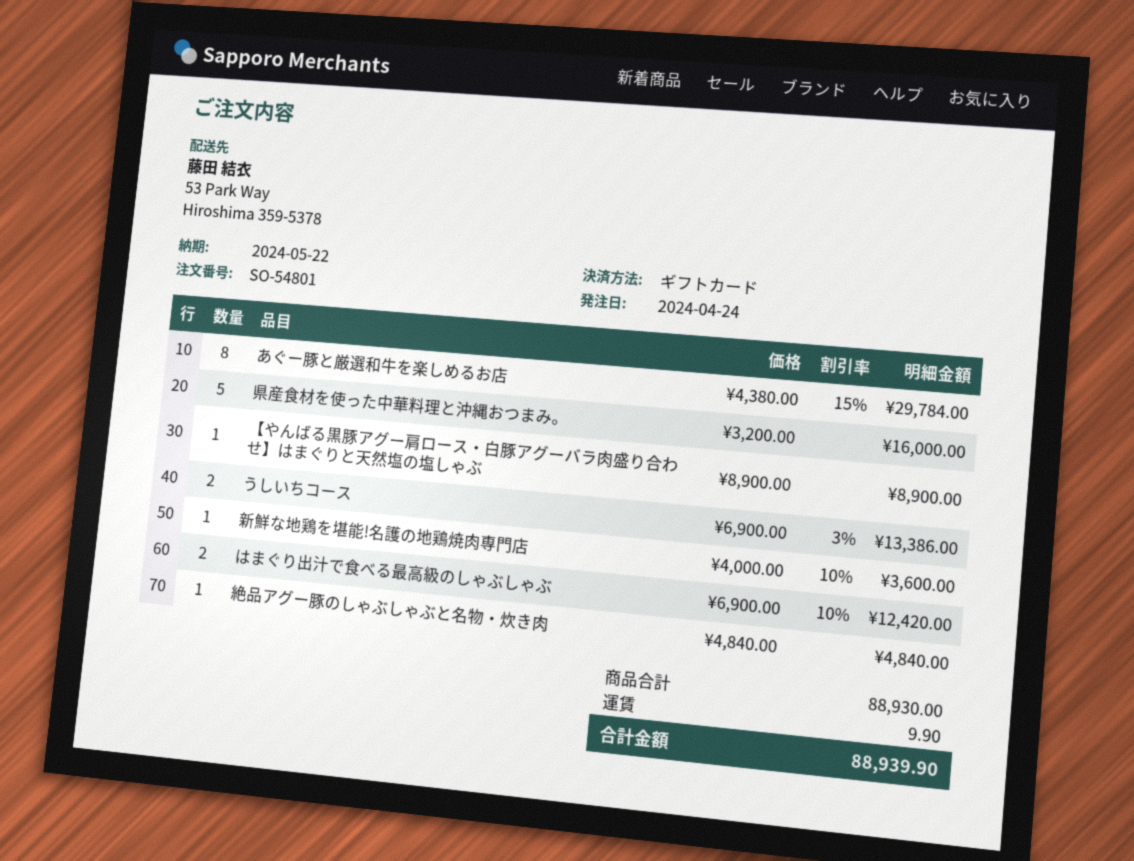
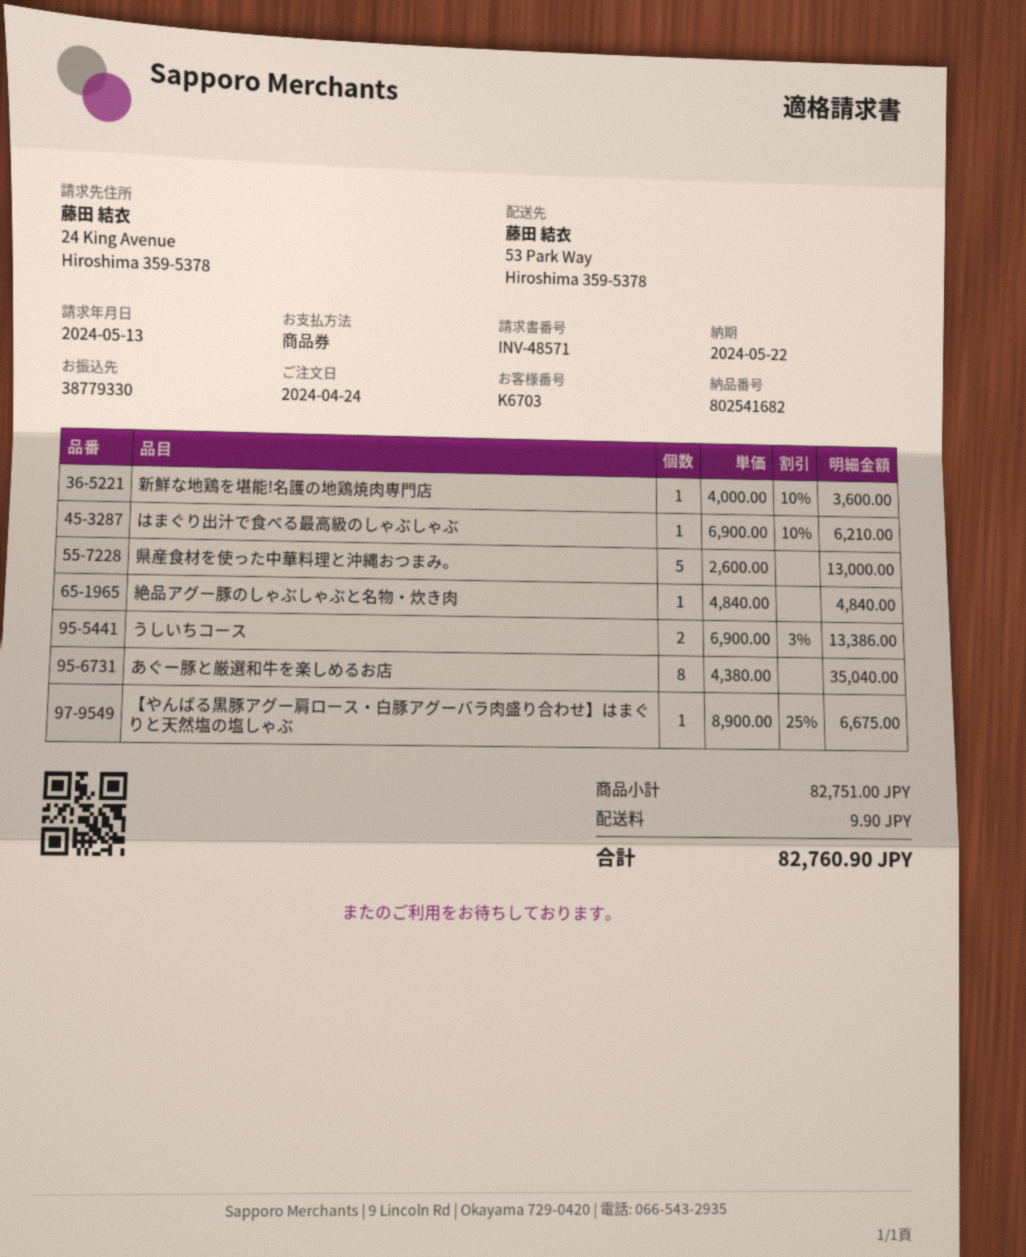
あぐー豚と厳選和牛を楽しめるお店: 8 x 4380.00 - 15% = 29784.00 -> 8 x 4380.00 = 35040.00
県産食材を使った中華料理と沖縄おつまみ。: 5 x 3200.00 = 16000.00 -> 5 x 2600.00 = 13000.00
【やんばる黒豚アグー肩ロース・白豚アグーバラ肉盛り合わせ】はまぐりと天然塩の塩しゃぶ: 1 x 8900.00 = 8900.00 -> 1 x 8900.00 - 25% = 6675.00
はまぐり出汁で食べる最高級のしゃぶしゃぶ: 2 x 6900.00 - 10% = 12420.00 -> 1 x 6900.00 - 10% = 6210.00
subtotal: 88930.00 -> 82751.00
total: 88939.90 -> 82760.90

